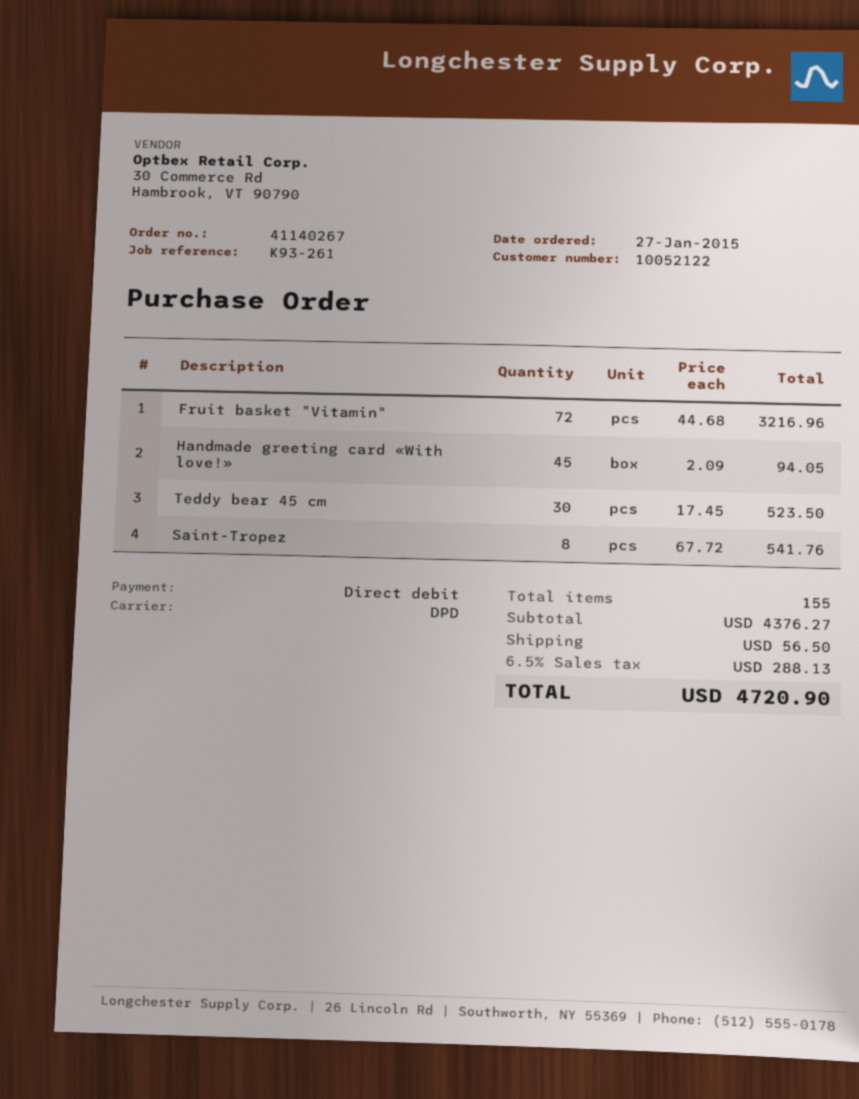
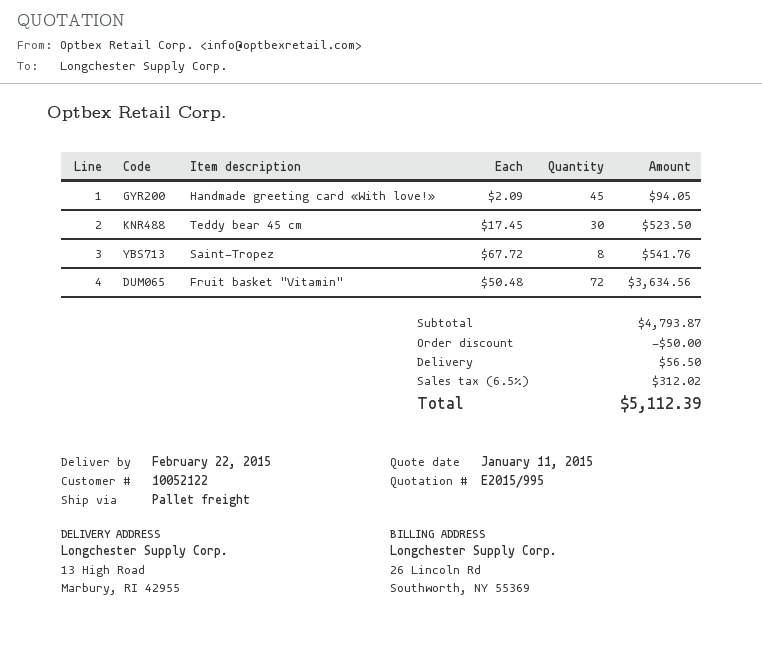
shipping method: DPD -> pallet freight
Fruit basket "Vitamin": 72 x 44.68 = 3216.96 -> 72 x 50.48 = 3634.56
subtotal: 4376.27 -> 4793.87
discount: none -> 50.00
tax: 6.5% = 288.13 -> 6.5% = 312.02
total: 4720.90 -> 5112.39

